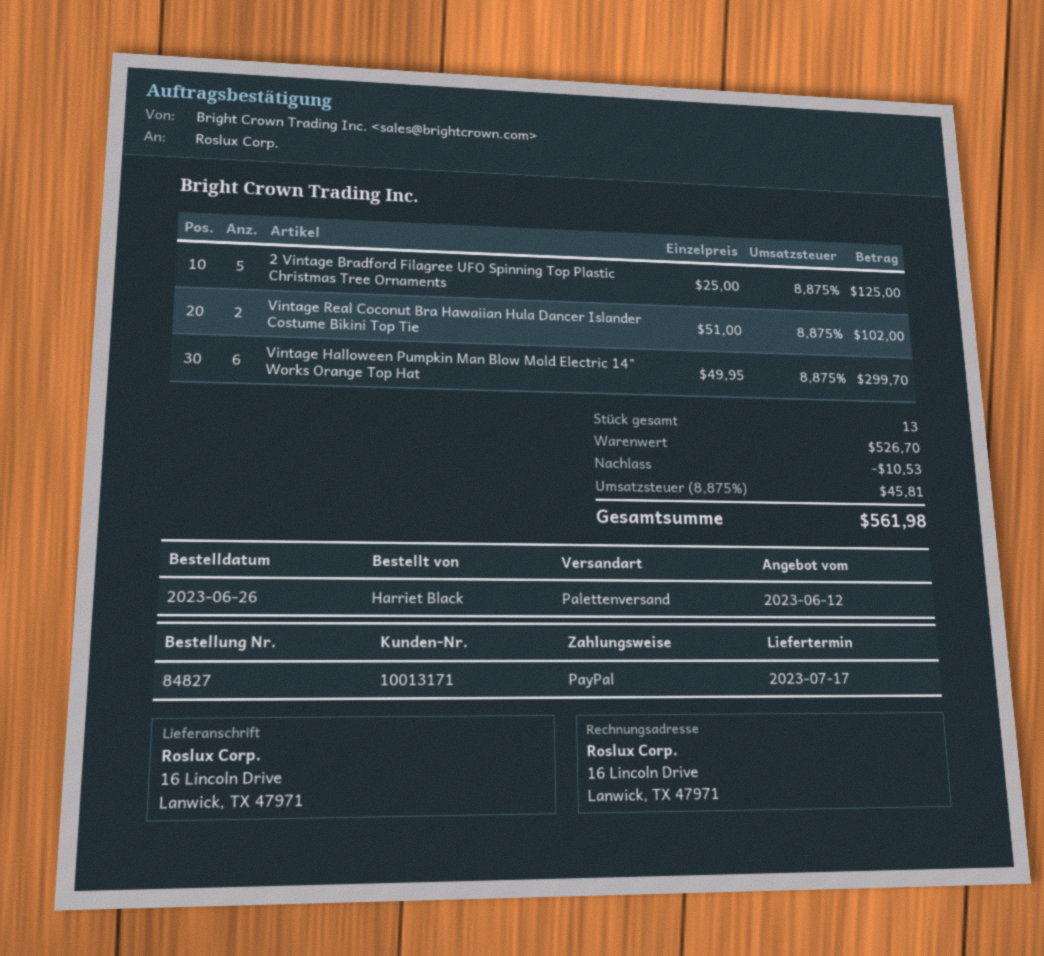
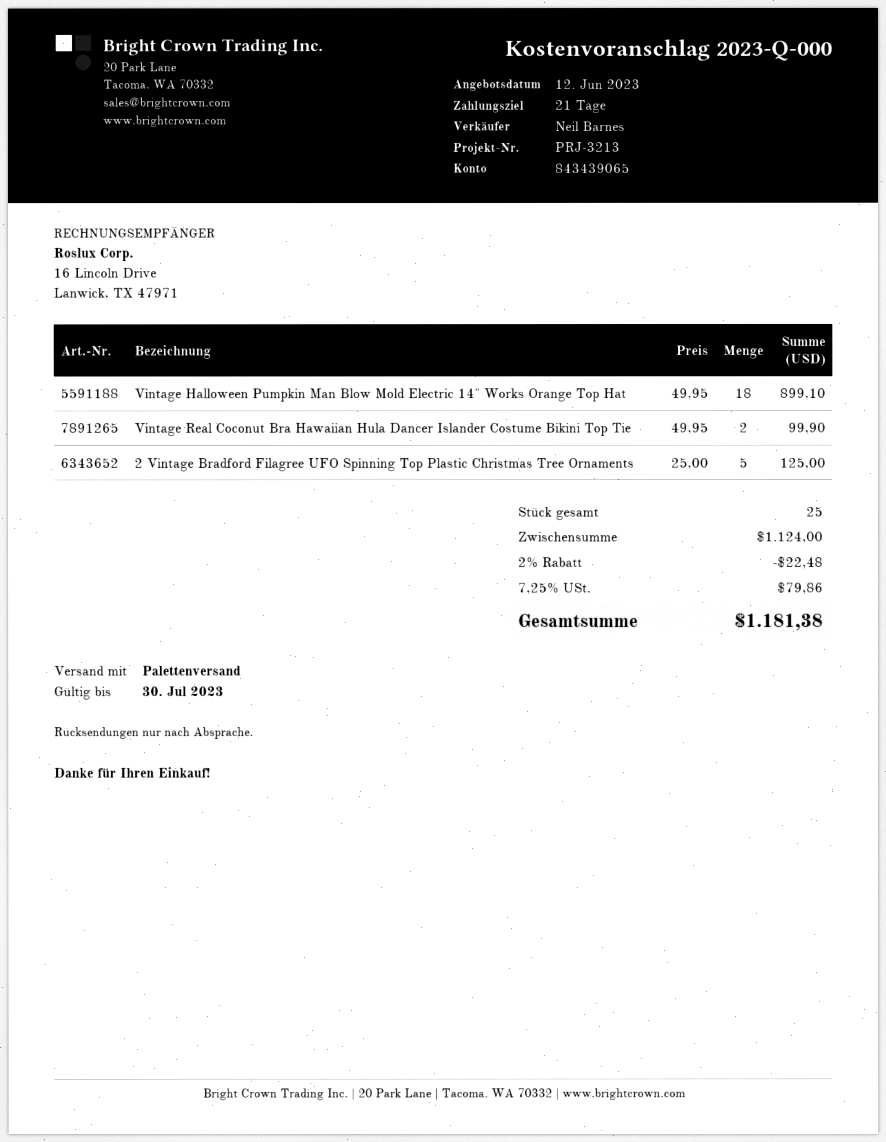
Vintage Real Coconut Bra Hawaiian Hula Dancer Islander Costume Bikini Top Tie: 2 x 51.00 = 102.00 -> 2 x 49.95 = 99.90
Vintage Halloween Pumpkin Man Blow Mold Electric 14" Works Orange Top Hat: 6 x 49.95 = 299.70 -> 18 x 49.95 = 899.10
total quantity: 13 -> 25
subtotal: 526.70 -> 1124.00
discount: 10.53 -> 22.48
tax: 8.875% = 45.81 -> 7.25% = 79.86
total: 561.98 -> 1181.38

